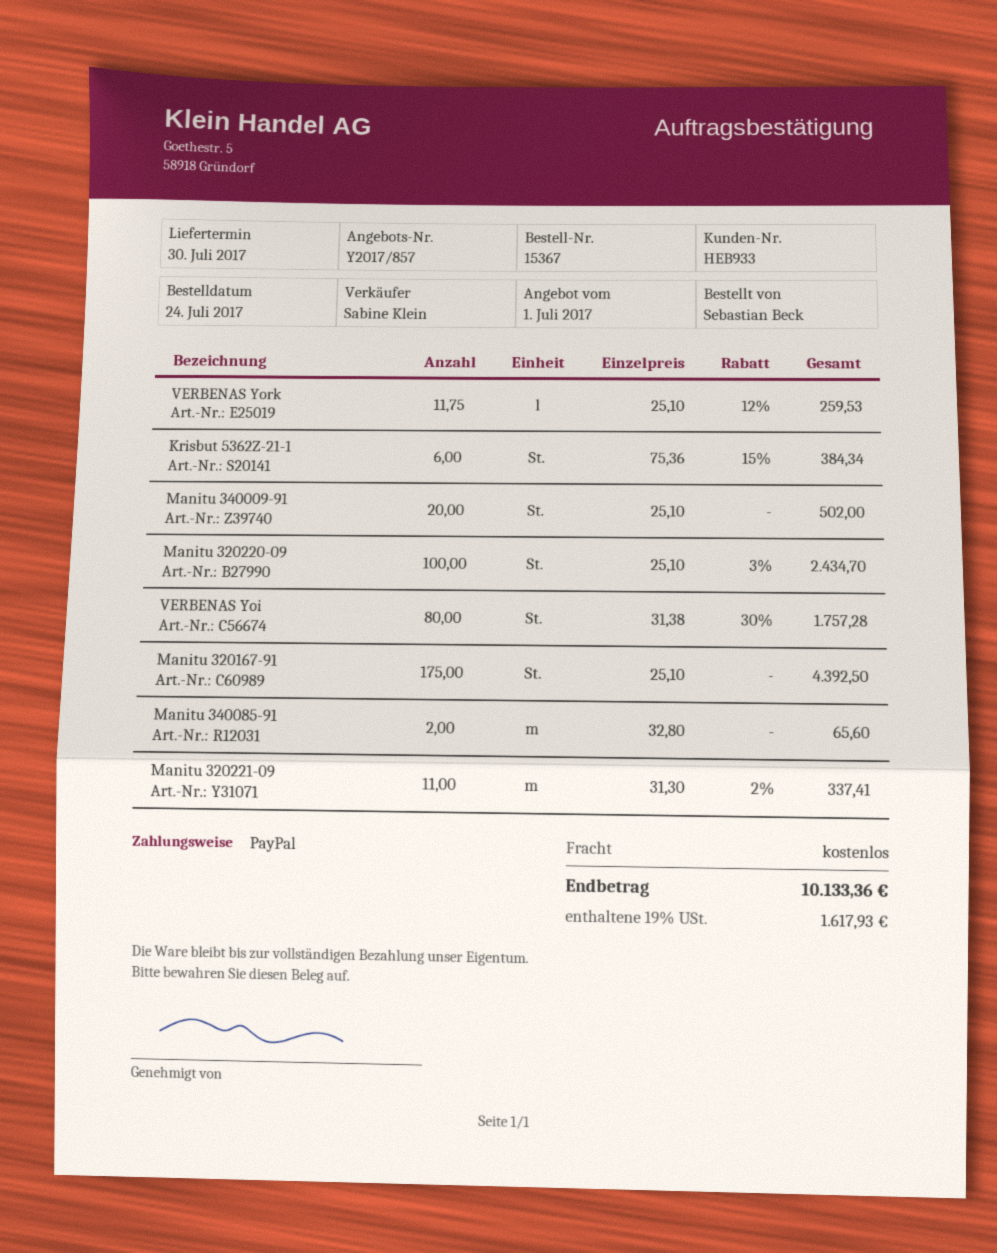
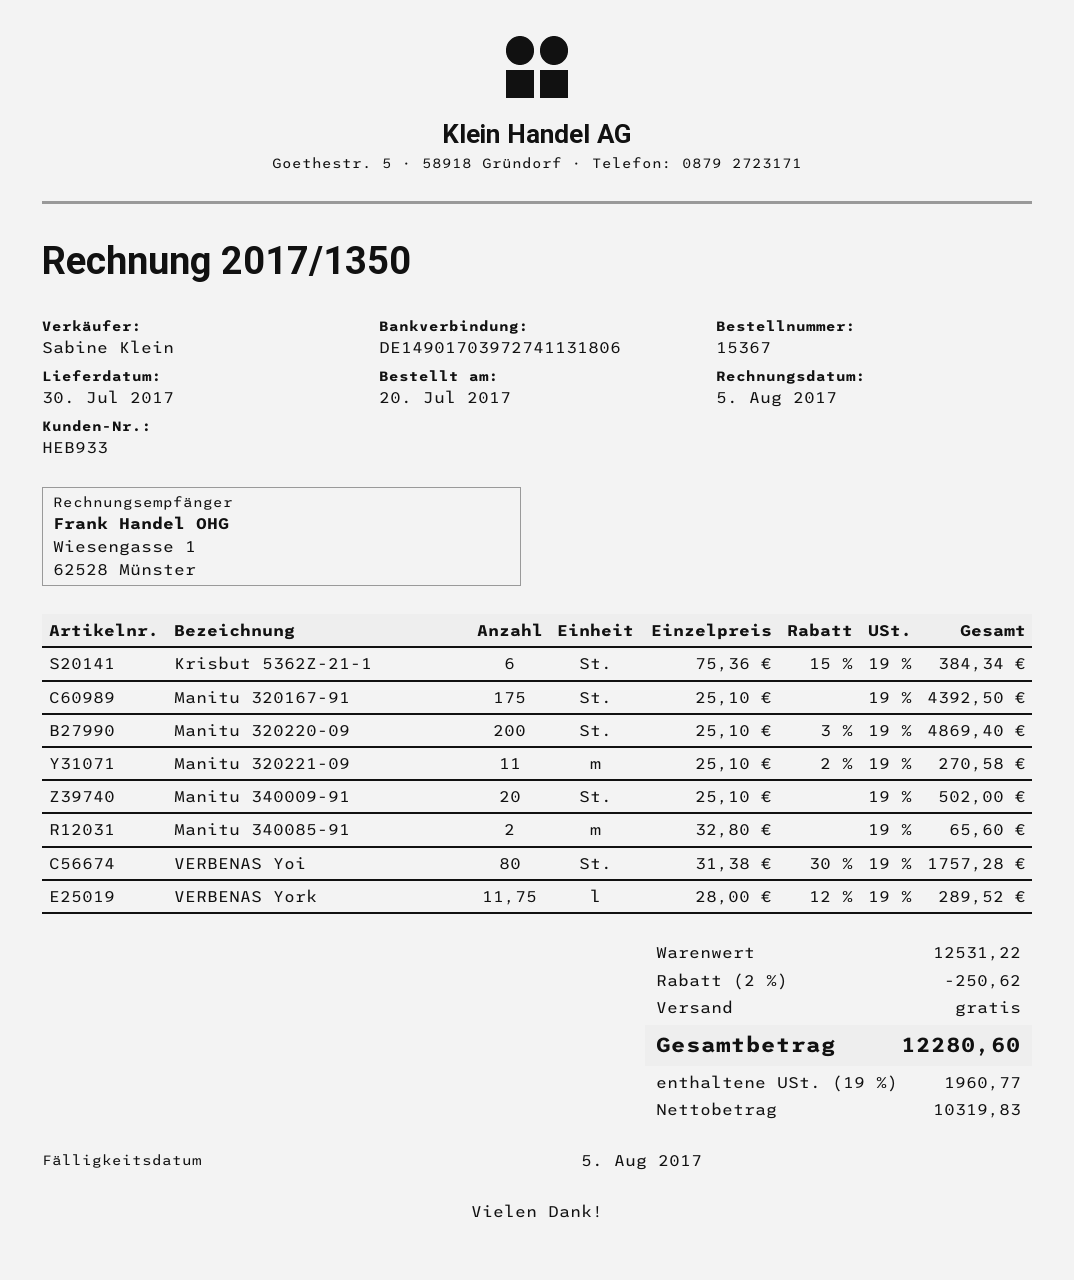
order date: 2017-07-24 -> 2017-07-20
VERBENAS York: 11.75 x 25.10 - 12% = 259.53 -> 11.75 x 28.00 - 12% = 289.52
Manitu 320220-09: 100 x 25.10 - 3% = 2434.70 -> 200 x 25.10 - 3% = 4869.40
Manitu 320221-09: 11 x 31.30 - 2% = 337.41 -> 11 x 25.10 - 2% = 270.58
discount: none -> 2% = 250.62
tax: 19% = 1617.93 -> 19% = 1960.77
total: 10133.36 -> 12280.60

